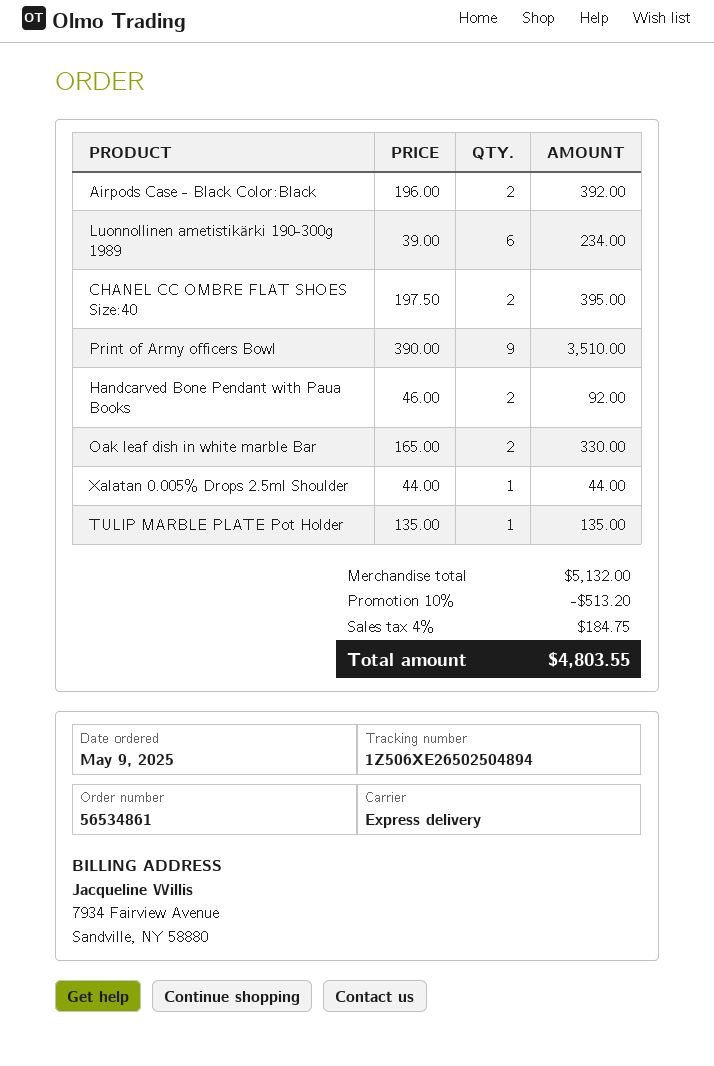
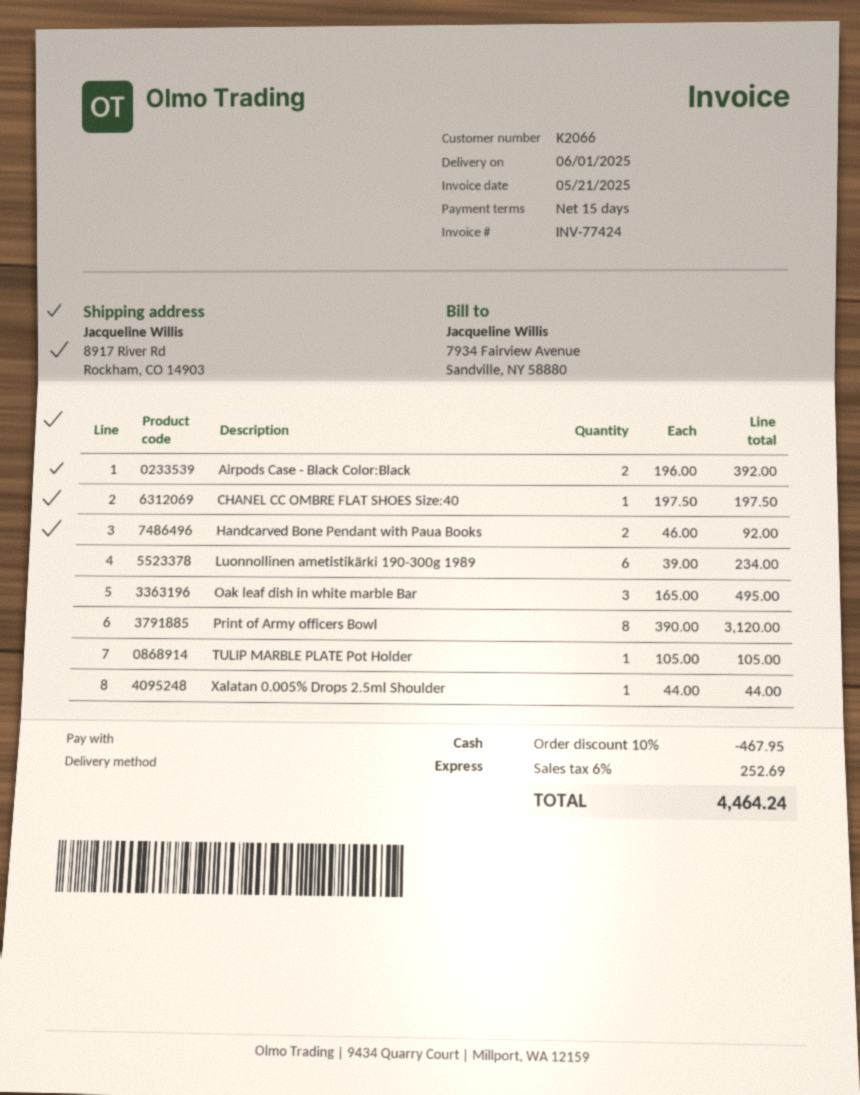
CHANEL CC OMBRE FLAT SHOES Size:40: 2 x 197.50 = 395.00 -> 1 x 197.50 = 197.50
Print of Army officers Bowl: 9 x 390.00 = 3510.00 -> 8 x 390.00 = 3120.00
Oak leaf dish in white marble Bar: 2 x 165.00 = 330.00 -> 3 x 165.00 = 495.00
TULIP MARBLE PLATE Pot Holder: 1 x 135.00 = 135.00 -> 1 x 105.00 = 105.00
discount: 10% = 513.20 -> 10% = 467.95
tax: 4% = 184.75 -> 6% = 252.69
total: 4803.55 -> 4464.24

